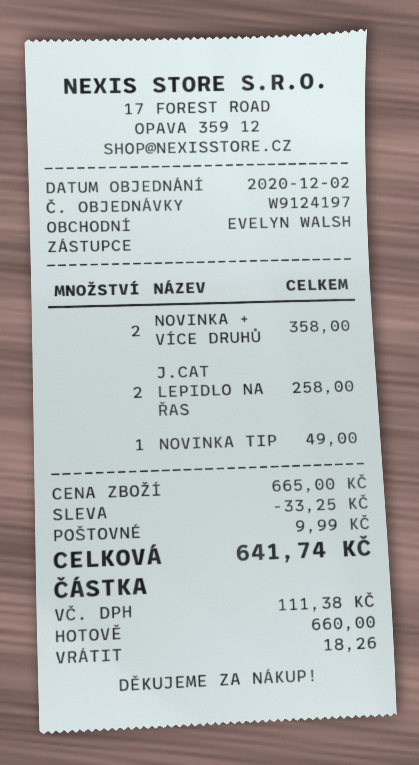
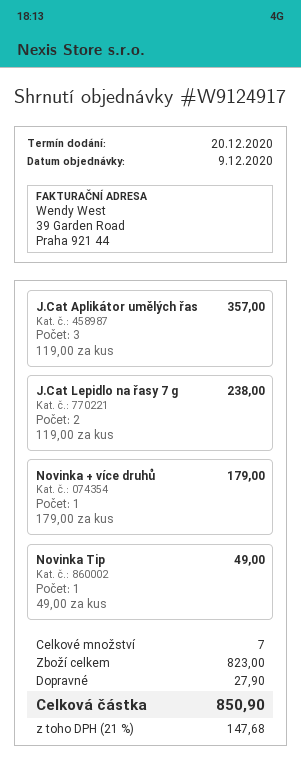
order number: W9124197 -> W9124917
order date: 2020-12-02 -> 2020-12-09
NOVINKA + VÍCE DRUHŮ: 2 for 358.00 -> 1 for 179.00
J.CAT LEPIDLO NA ŘAS: 2 for 258.00 -> 2 for 238.00
J.Cat Aplikátor umělých řas: none -> 3 for 357.00
subtotal: 665.00 -> 823.00
discount: 33.25 -> none
shipping: 9.99 -> 27.90
tax: 111.38 -> 147.68
total: 641.74 -> 850.90

